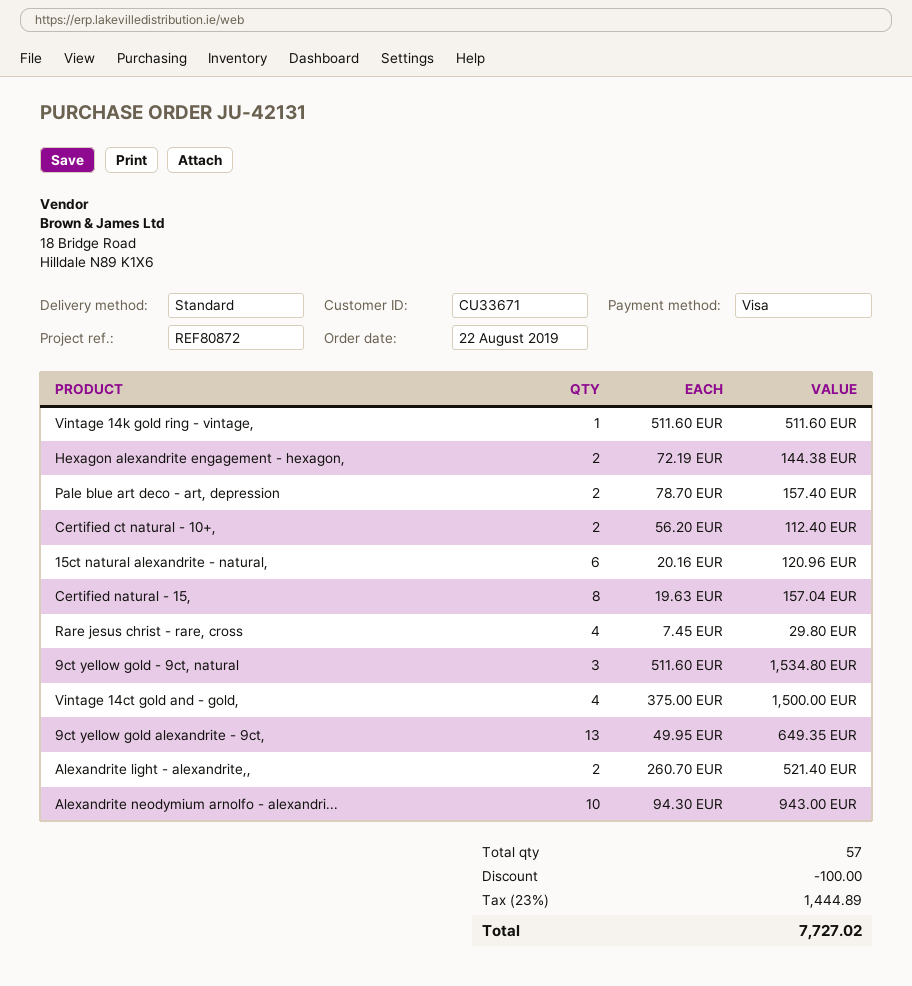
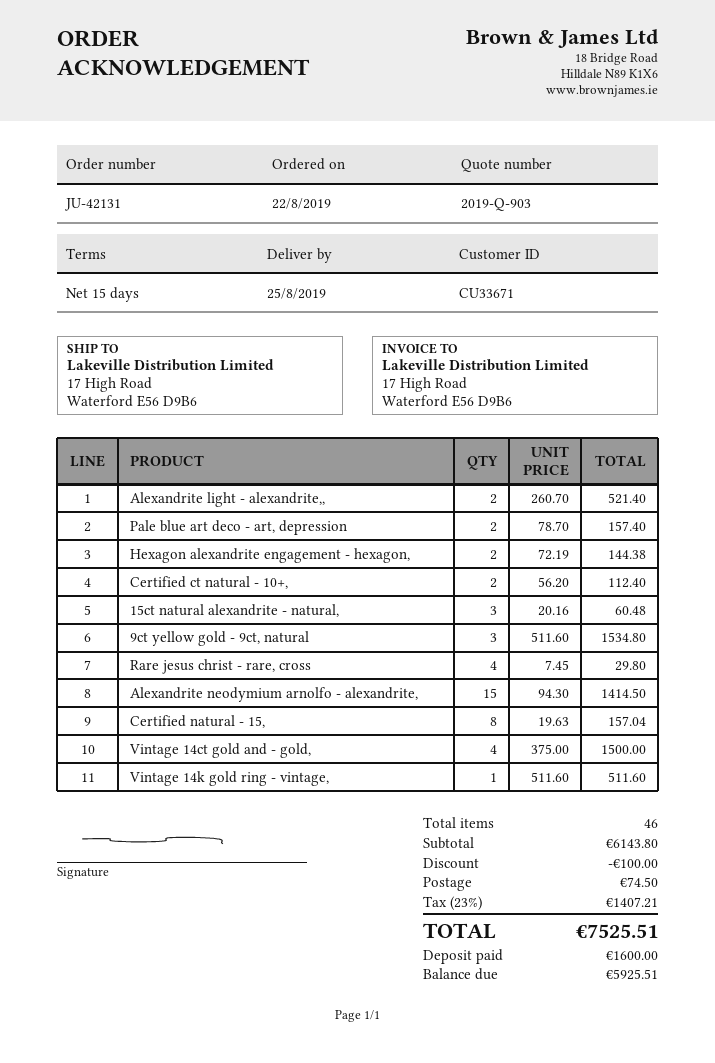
15ct natural alexandrite - natural,: 6 x 20.16 = 120.96 -> 3 x 20.16 = 60.48
9ct yellow gold alexandrite - 9ct,: 13 x 49.95 = 649.35 -> none
Alexandrite neodymium arnolfo - alexandri...: 10 x 94.30 = 943.00 -> 15 x 94.30 = 1414.50
total quantity: 57 -> 46
shipping: none -> 74.50
tax: 23% = 1444.89 -> 23% = 1407.21
total: 7727.02 -> 7525.51

